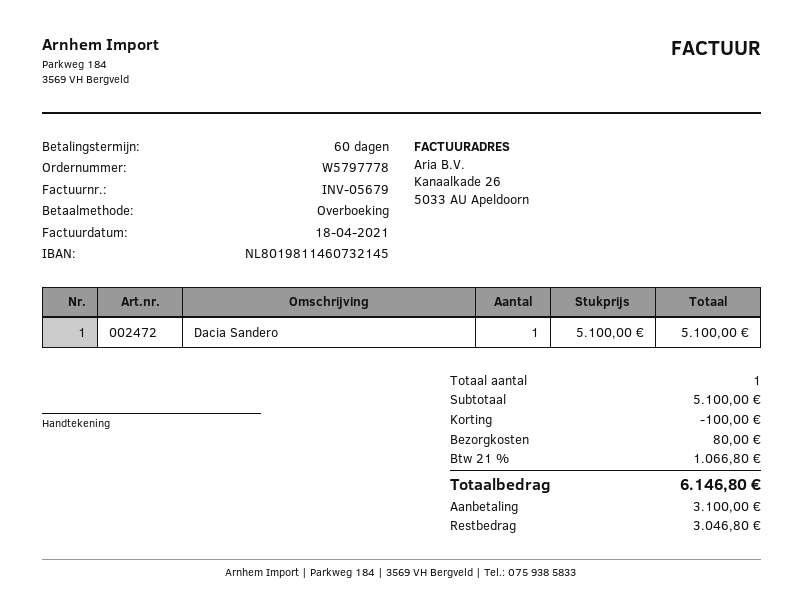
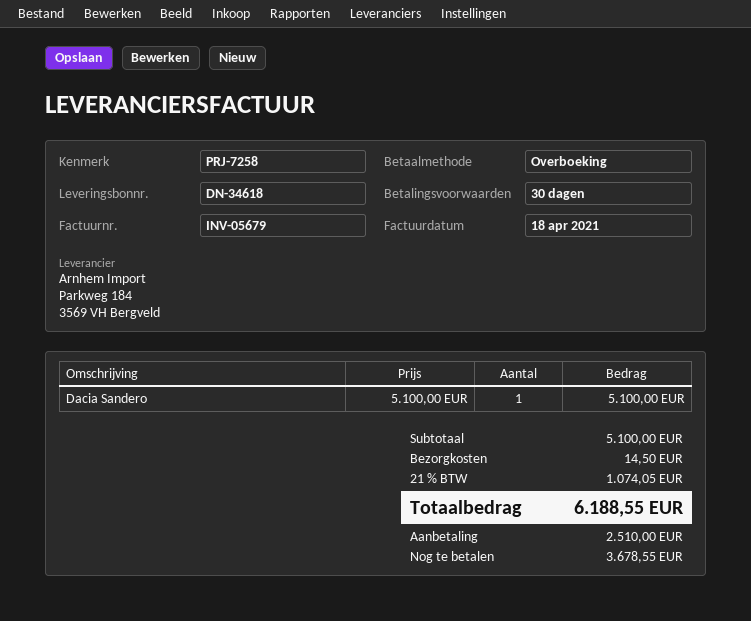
payment terms: 60 days -> 30 days
discount: 100.00 -> none
shipping: 80.00 -> 14.50
tax: 21% = 1066.80 -> 21% = 1074.05
total: 6146.80 -> 6188.55
deposit: 3100.00 -> 2510.00
balance: 3046.80 -> 3678.55

